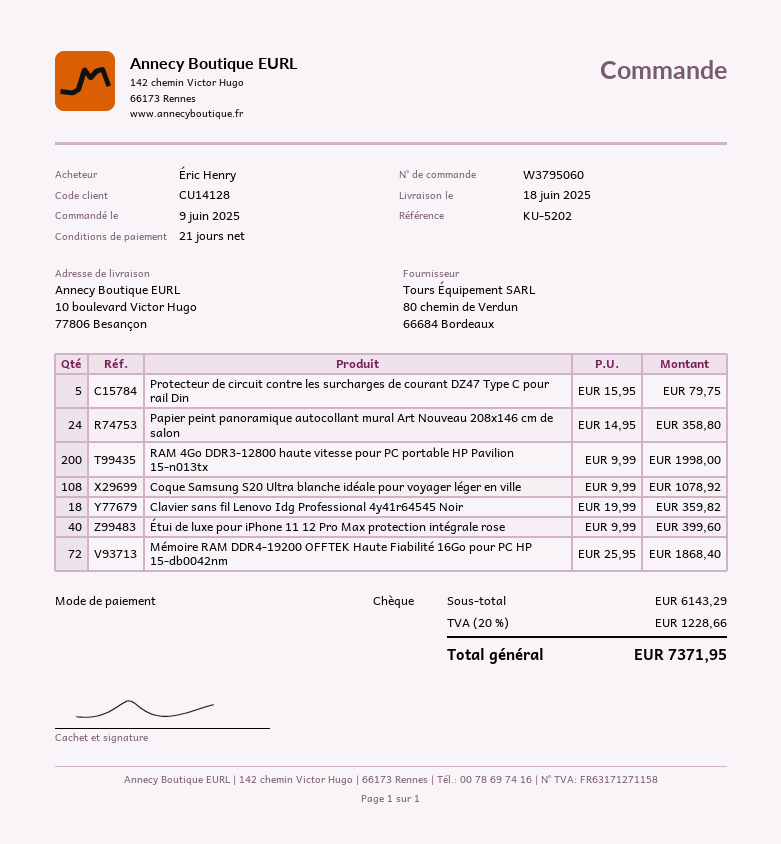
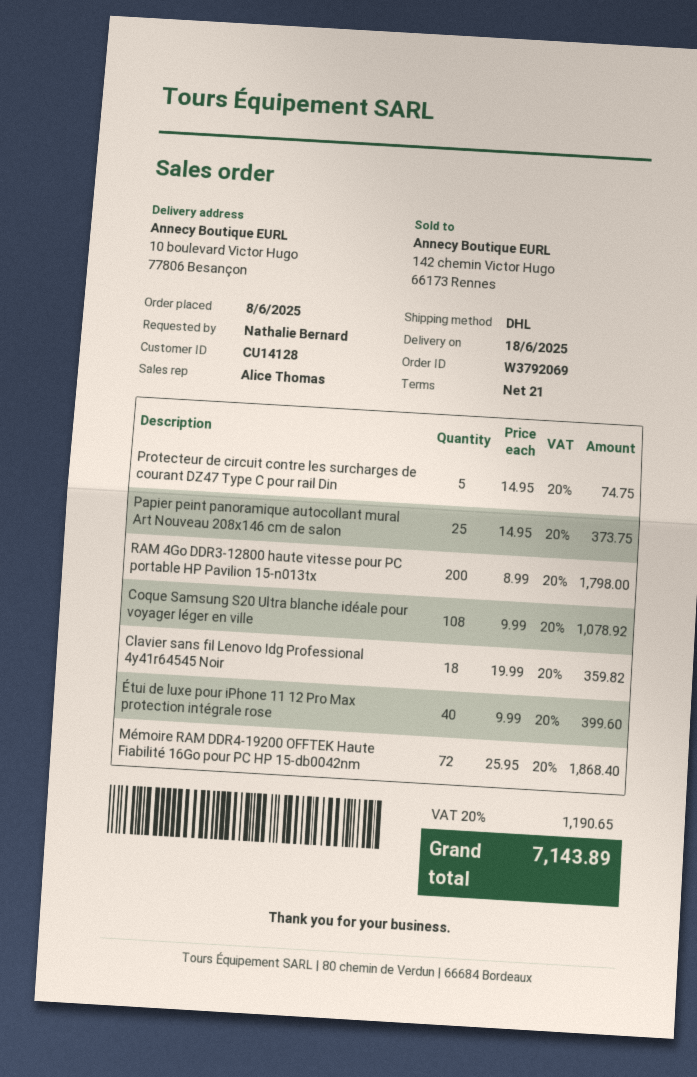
order number: W3795060 -> W3792069
order date: 2025-06-09 -> 2025-06-08
ordered by: Éric Henry -> Nathalie Bernard
Protecteur de circuit contre les surcharges de courant DZ47 Type C pour rail Din: 5 x 15.95 = 79.75 -> 5 x 14.95 = 74.75
Papier peint panoramique autocollant mural Art Nouveau 208x146 cm de salon: 24 x 14.95 = 358.80 -> 25 x 14.95 = 373.75
RAM 4Go DDR3-12800 haute vitesse pour PC portable HP Pavilion 15-n013tx: 200 x 9.99 = 1998.00 -> 200 x 8.99 = 1798.00
tax: 20% = 1228.66 -> 20% = 1190.65
total: 7371.95 -> 7143.89

